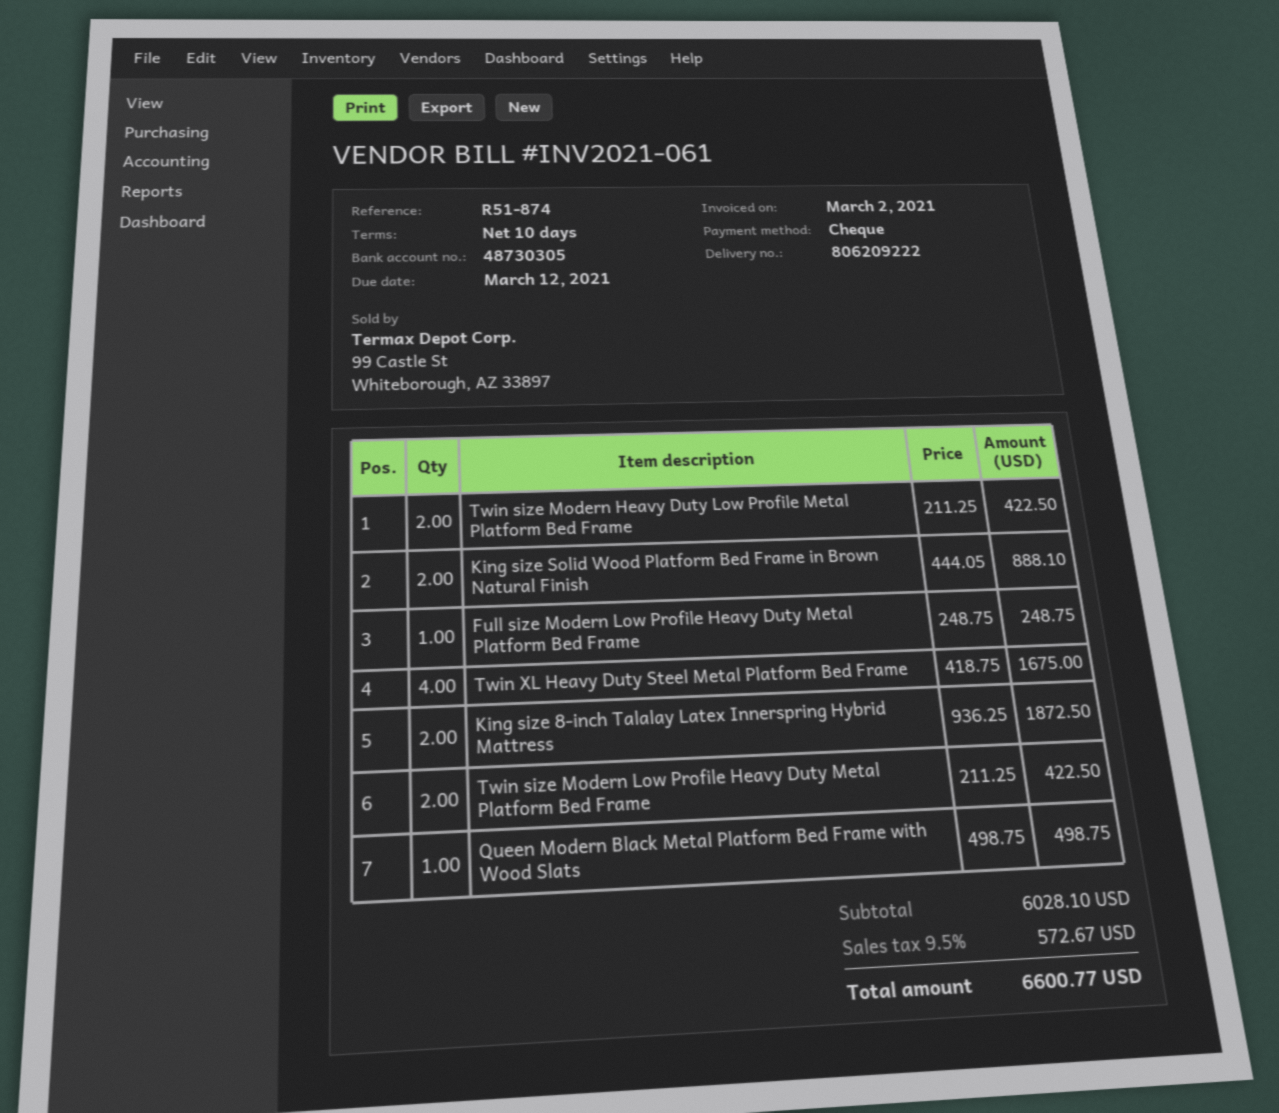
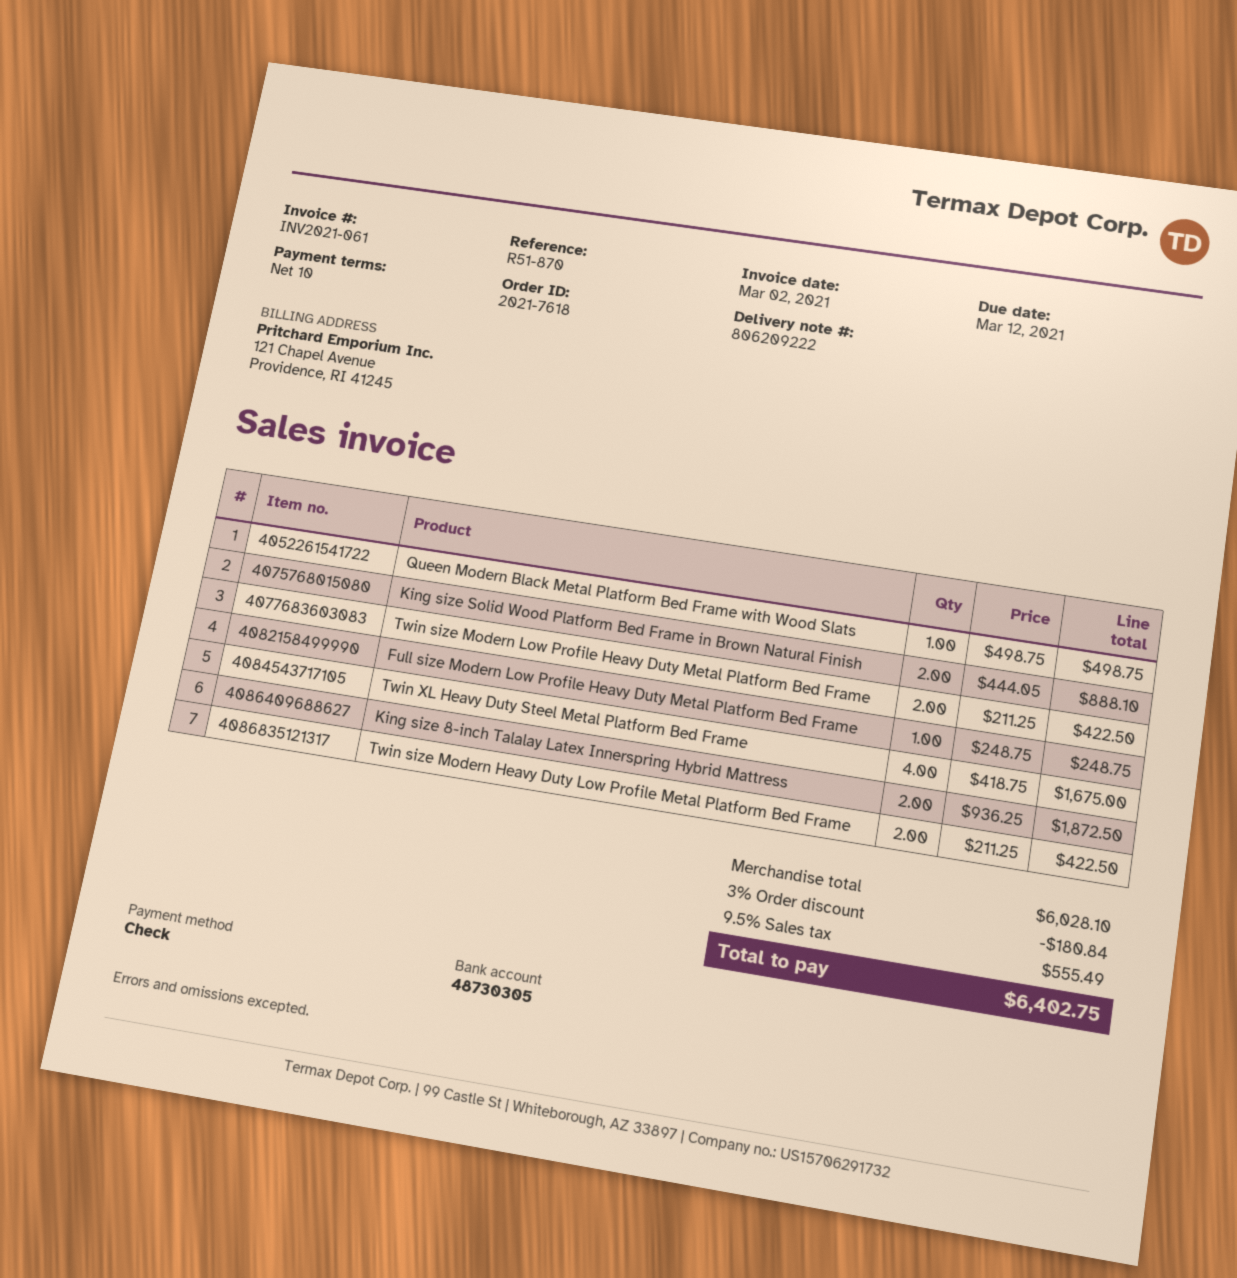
reference: R51-874 -> R51-870
discount: none -> 3% = 180.84
tax: 9.5% = 572.67 -> 9.5% = 555.49
total: 6600.77 -> 6402.75

